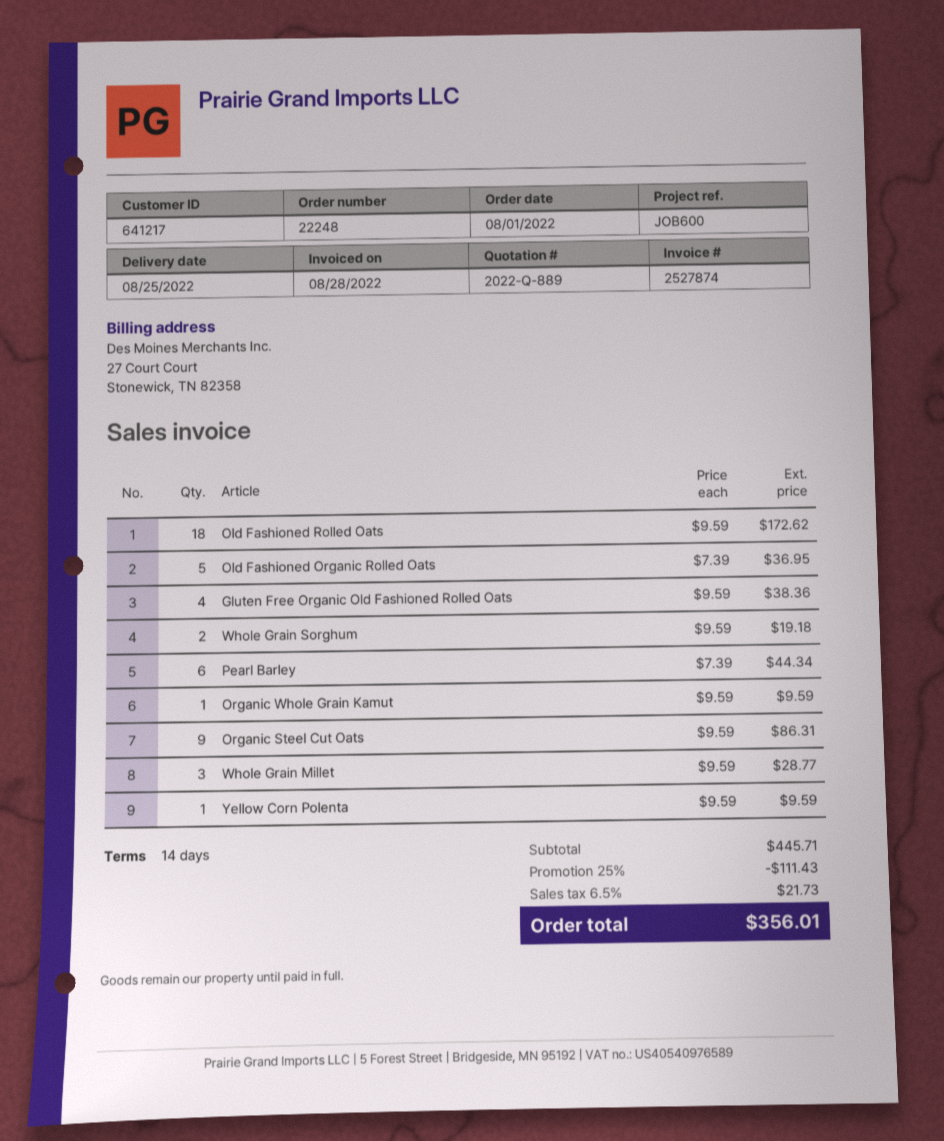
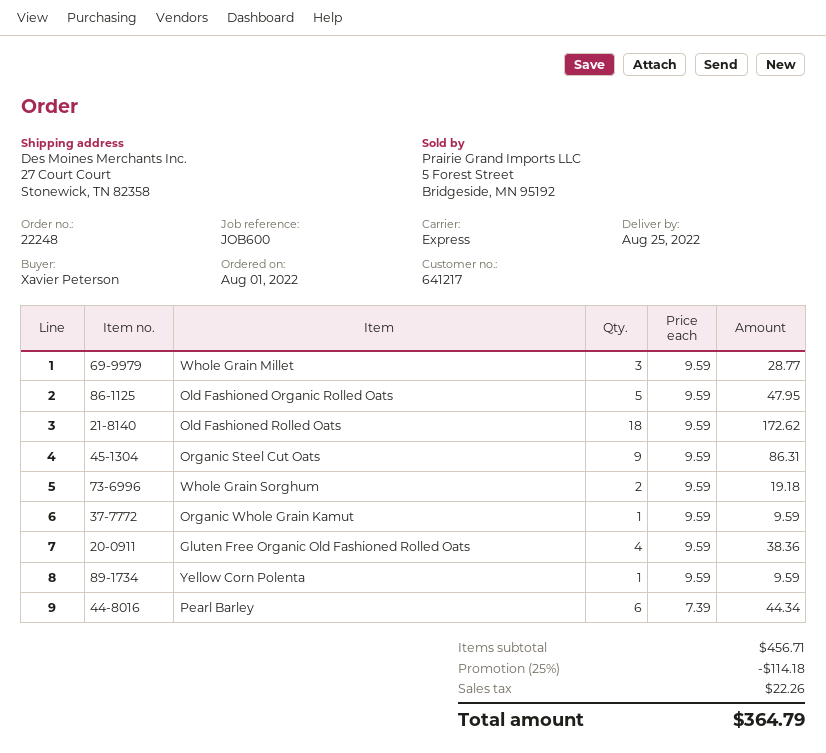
Old Fashioned Organic Rolled Oats: 5 x 7.39 = 36.95 -> 5 x 9.59 = 47.95
subtotal: 445.71 -> 456.71
discount: 25% = 111.43 -> 25% = 114.18
tax: 21.73 -> 22.26
total: 356.01 -> 364.79

